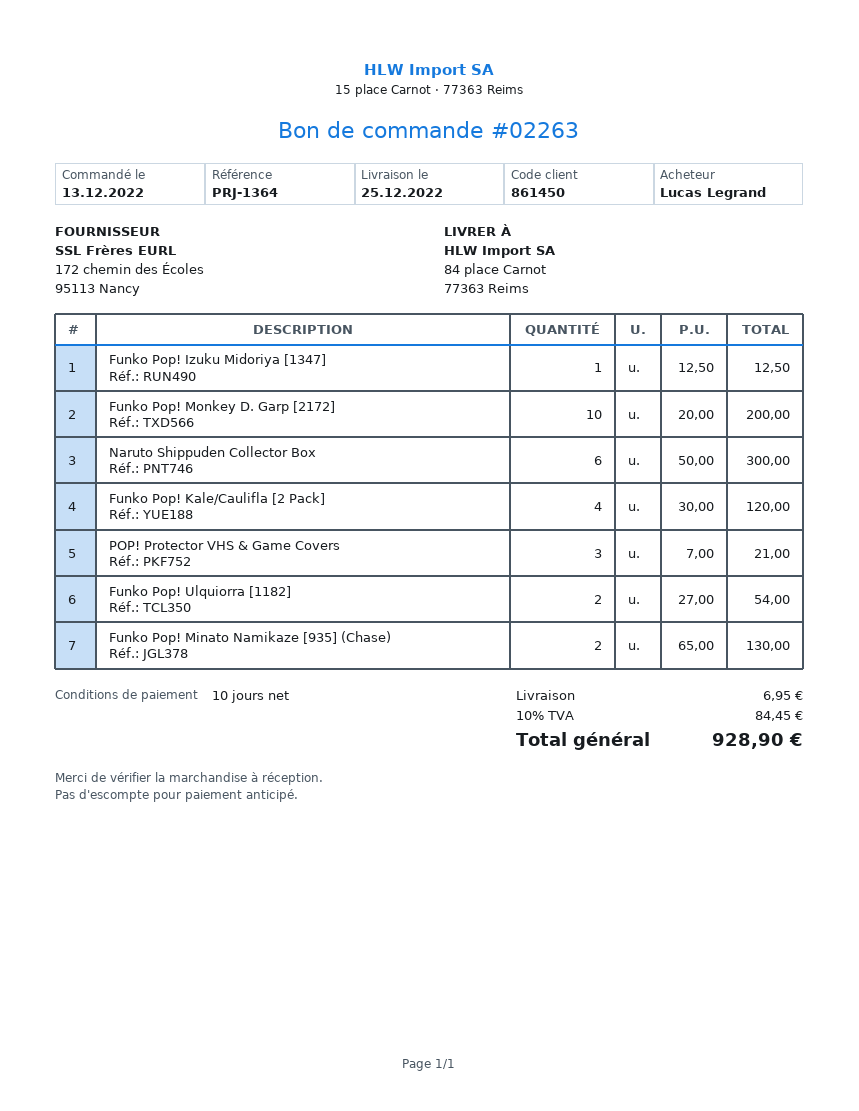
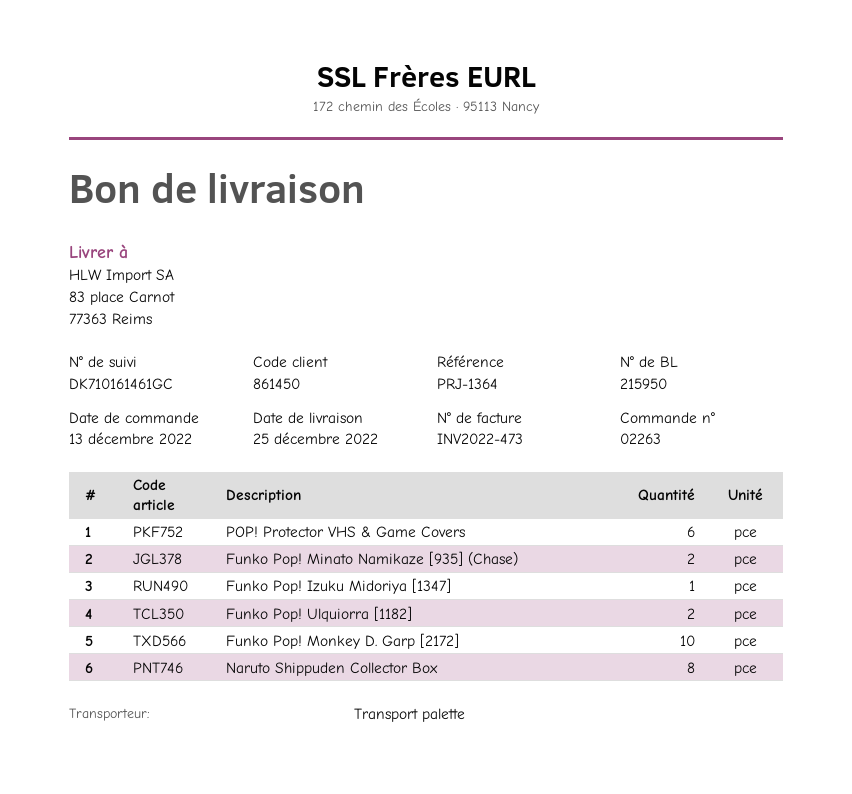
ship to: 84 place Carnot, 77363 Reims -> 83 place Carnot, 77363 Reims
Naruto Shippuden Collector Box: 6 -> 8
Funko Pop! Kale/Caulifla [2 Pack]: 4 -> none
POP! Protector VHS & Game Covers: 3 -> 6

